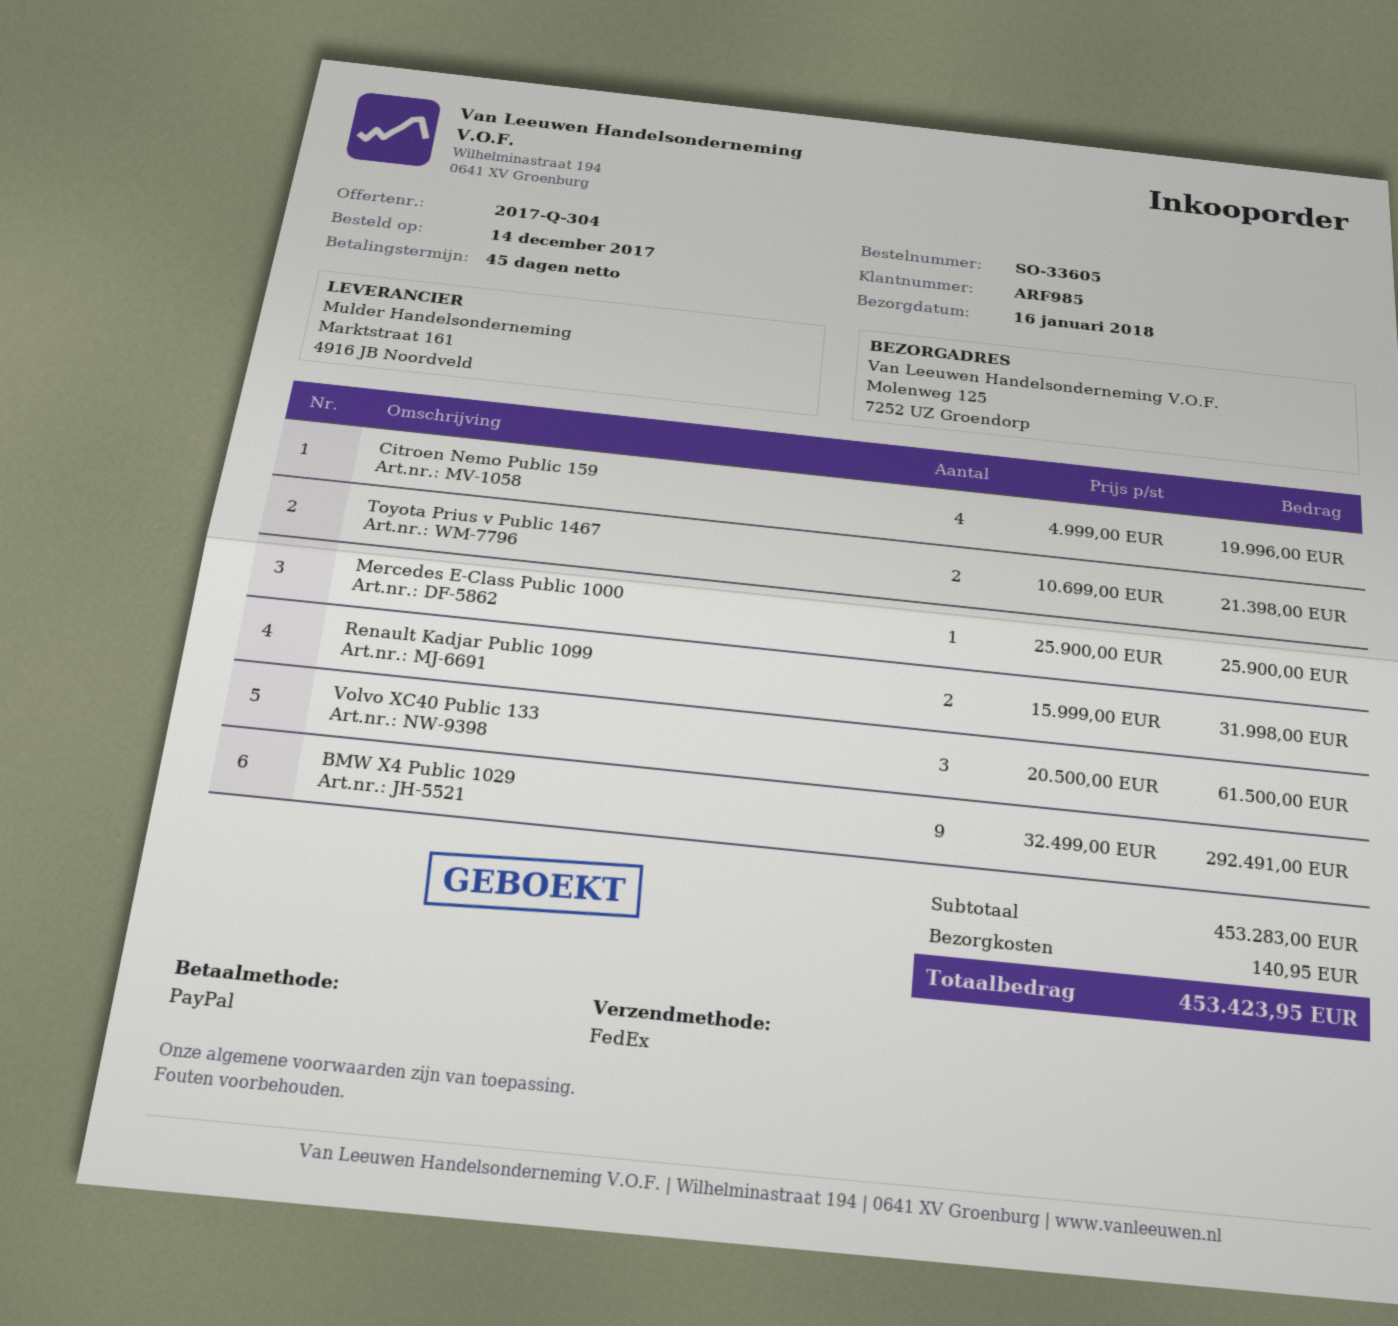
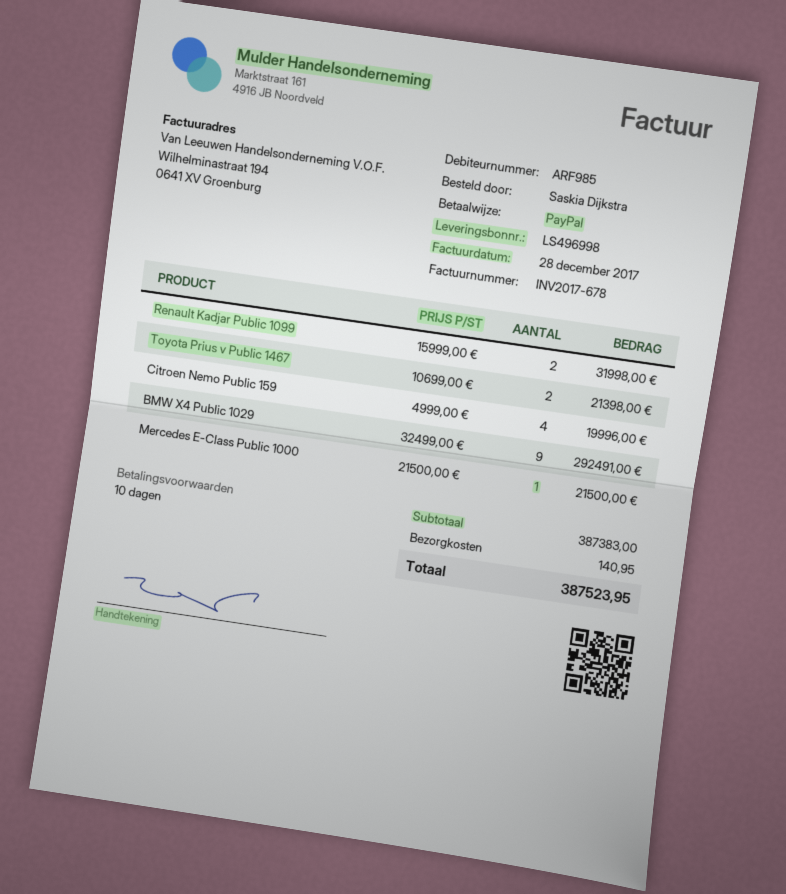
payment terms: 45 days -> 10 days
Mercedes E-Class Public 1000: 1 x 25900.00 = 25900.00 -> 1 x 21500.00 = 21500.00
Volvo XC40 Public 133: 3 x 20500.00 = 61500.00 -> none
subtotal: 453283.00 -> 387383.00
total: 453423.95 -> 387523.95

